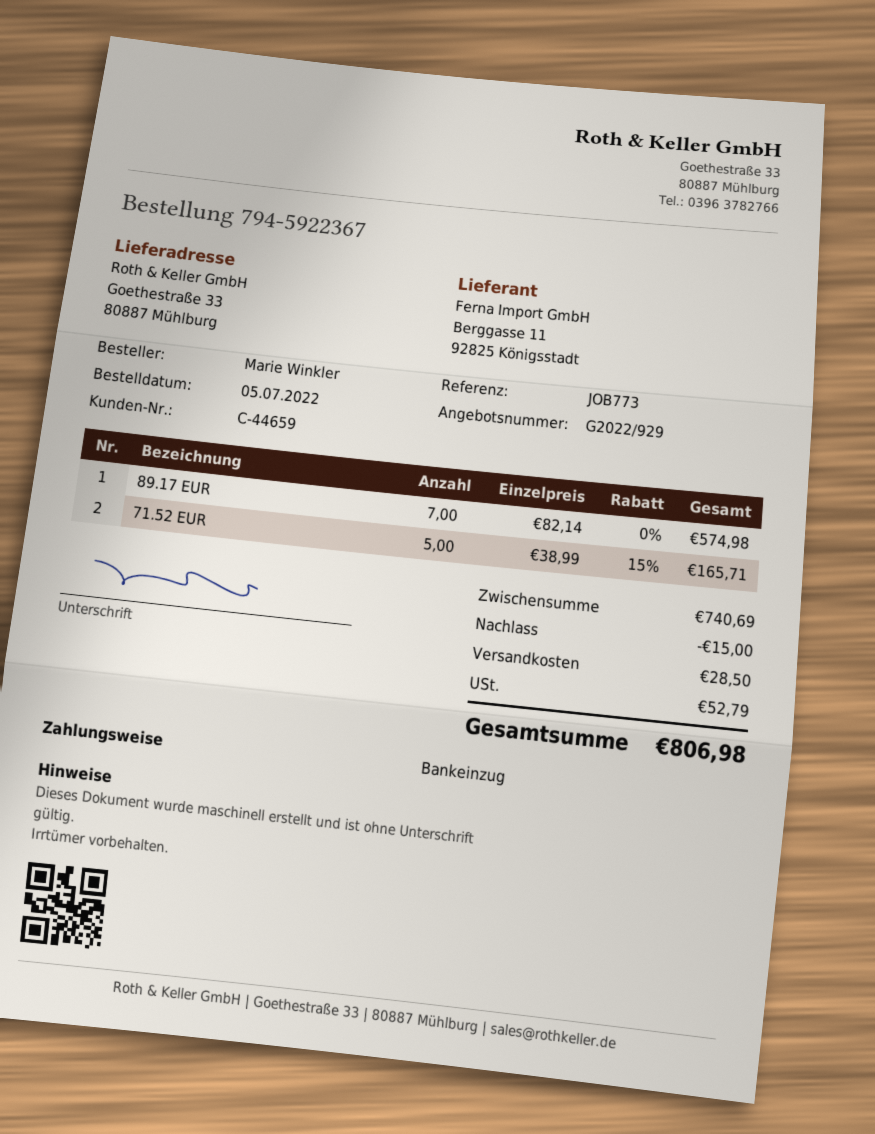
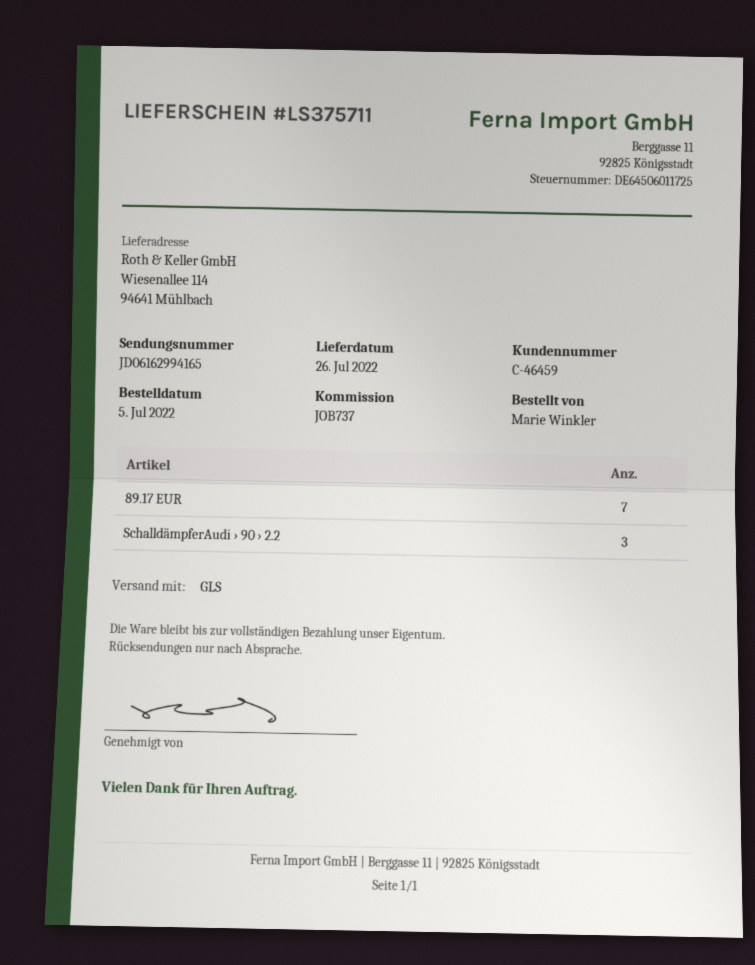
customer number: C-44659 -> C-46459
reference: JOB773 -> JOB737
ship to: Goethestraße 33, 80887 Mühlburg -> Wiesenallee 114, 94641 Mühlbach
71.52 EUR: 5 -> none
SchalldämpferAudi › 90 › 2.2: none -> 3

